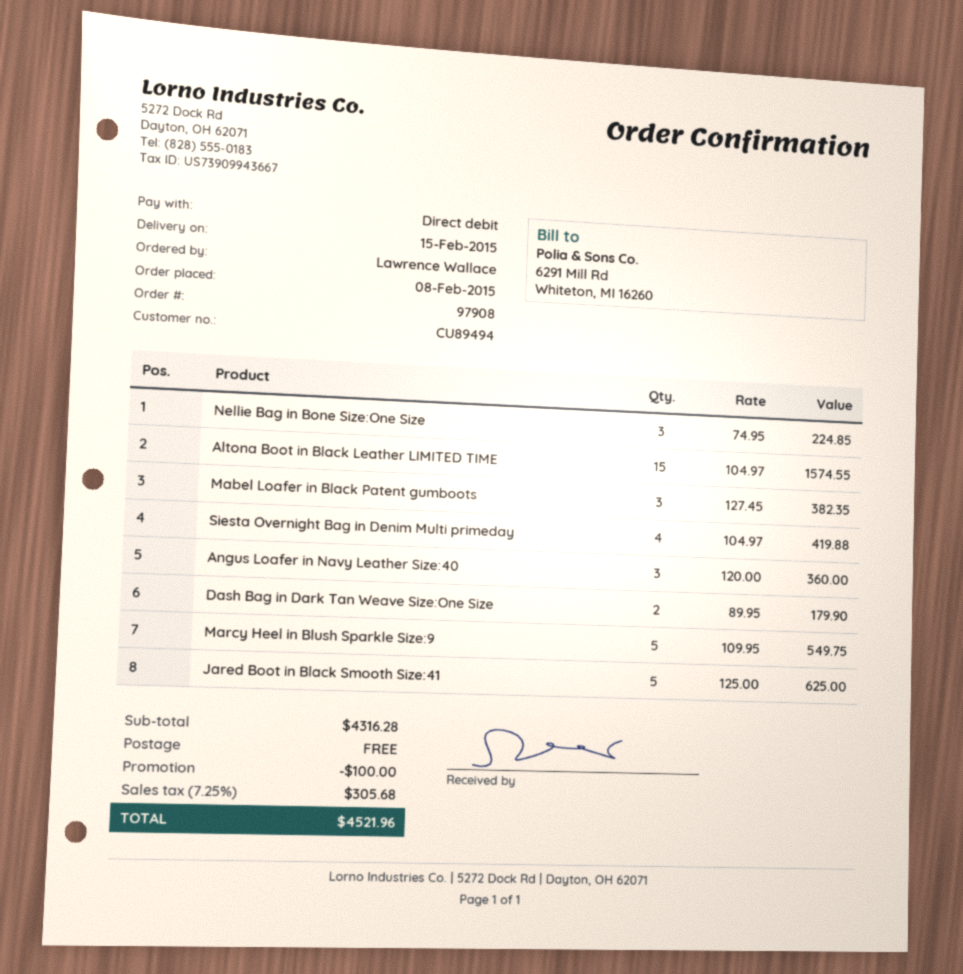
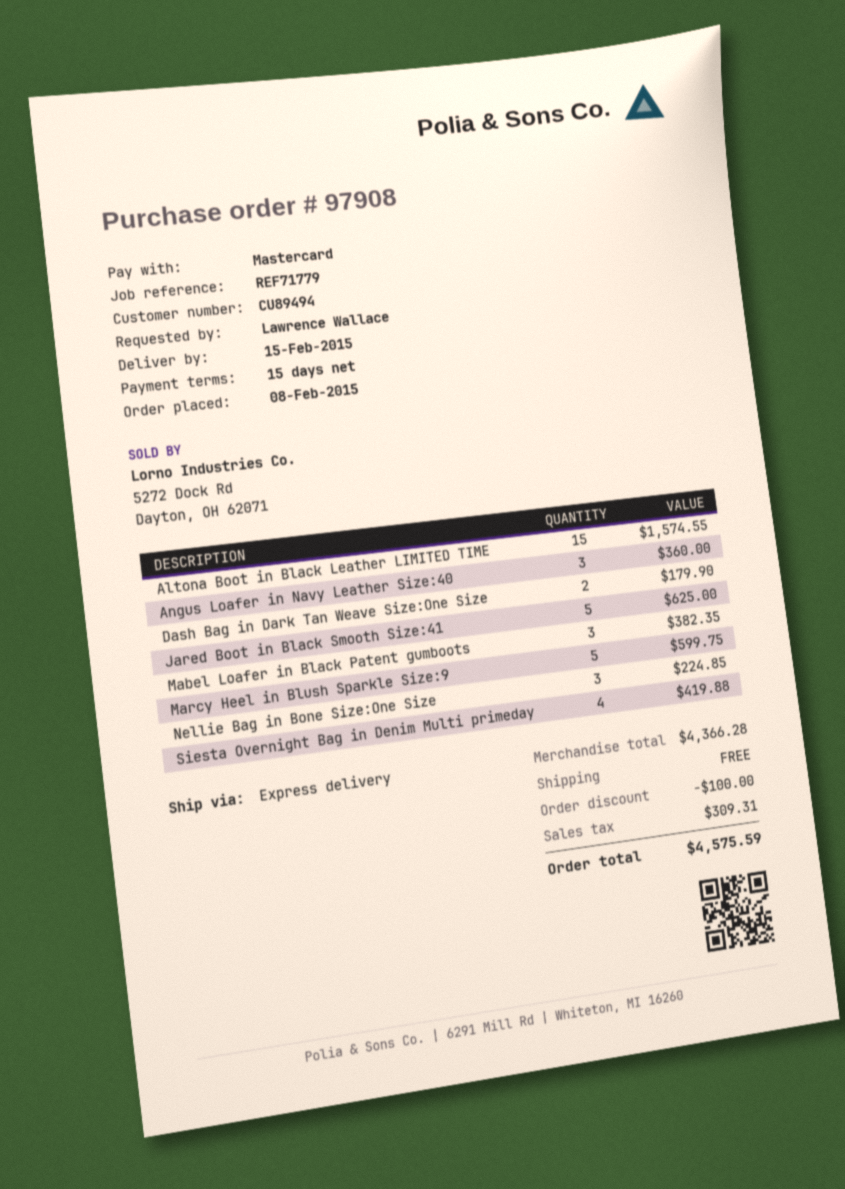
payment method: direct debit -> Mastercard
Marcy Heel in Blush Sparkle Size:9: 5 for 549.75 -> 5 for 599.75
subtotal: 4316.28 -> 4366.28
tax: 305.68 -> 309.31
total: 4521.96 -> 4575.59

